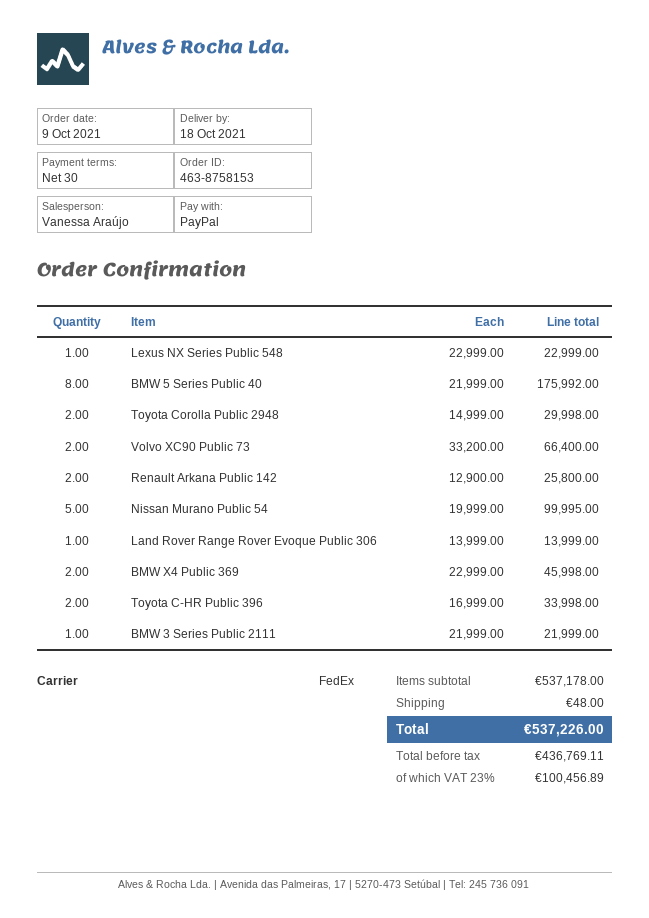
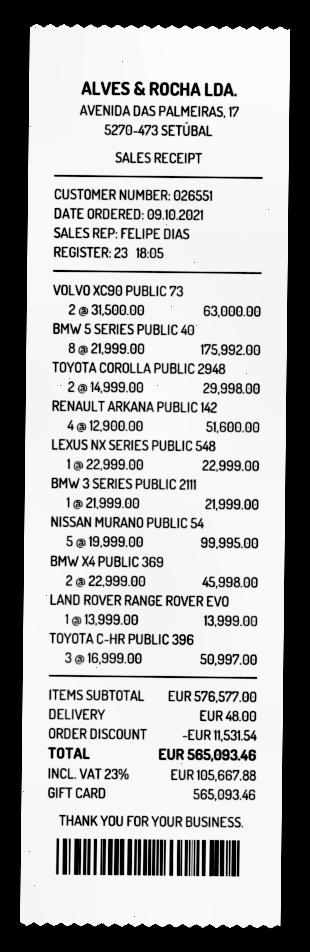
sales rep: Vanessa Araújo -> FELIPE DIAS
payment method: PayPal -> gift card
Volvo XC90 Public 73: 2 x 33200.00 = 66400.00 -> 2 x 31500.00 = 63000.00
Renault Arkana Public 142: 2 x 12900.00 = 25800.00 -> 4 x 12900.00 = 51600.00
Toyota C-HR Public 396: 2 x 16999.00 = 33998.00 -> 3 x 16999.00 = 50997.00
subtotal: 537178.00 -> 576577.00
discount: none -> 11531.54
tax: 23% = 100456.89 -> 23% = 105667.88
total: 537226.00 -> 565093.46

